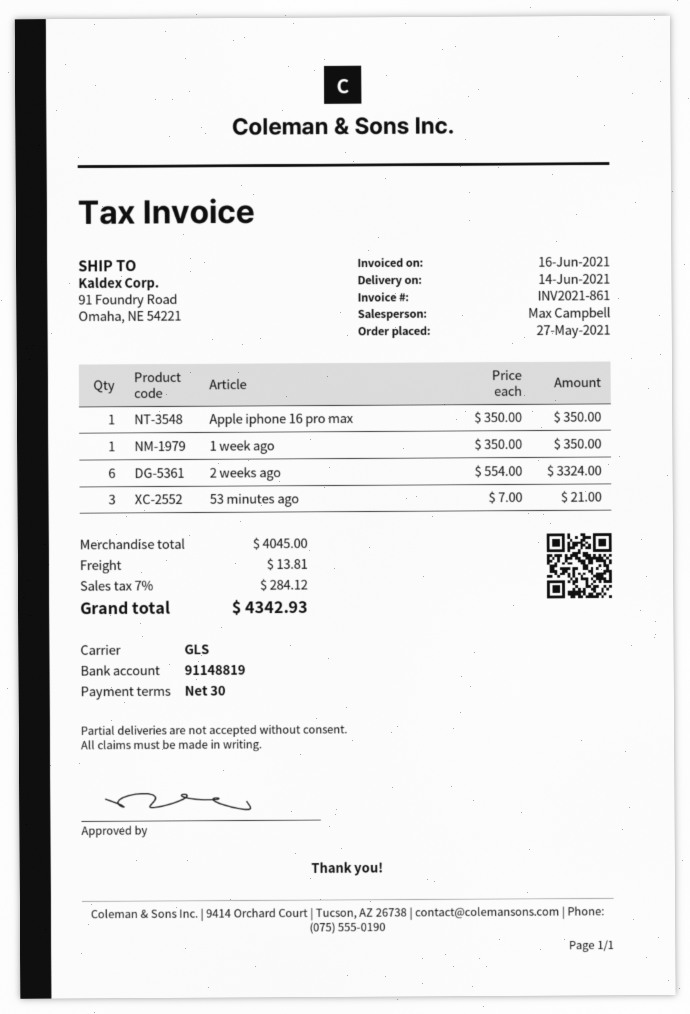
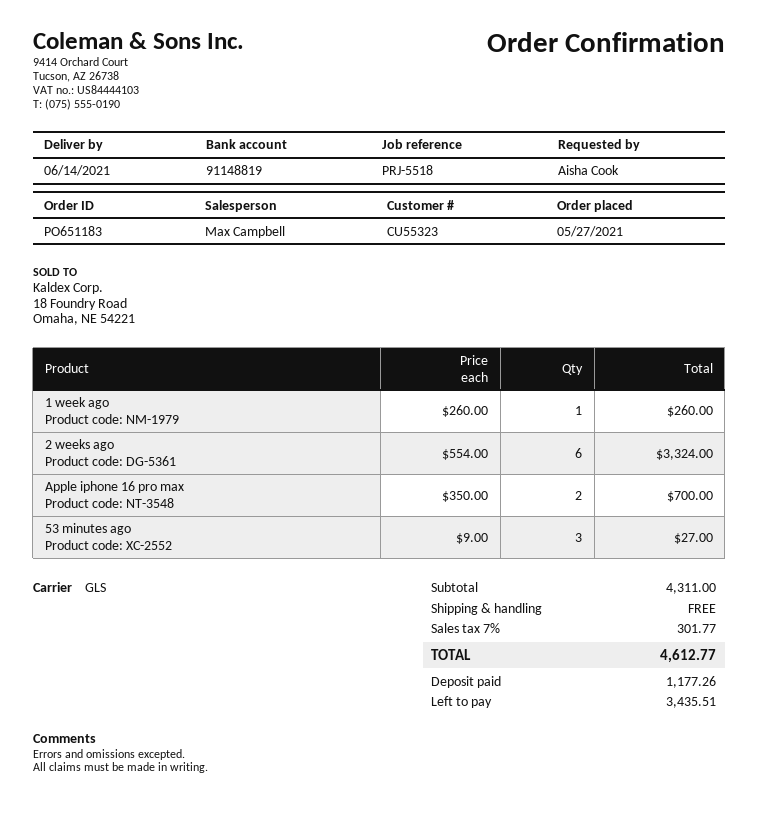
Apple iphone 16 pro max: 1 x 350.00 = 350.00 -> 2 x 350.00 = 700.00
1 week ago: 1 x 350.00 = 350.00 -> 1 x 260.00 = 260.00
53 minutes ago: 3 x 7.00 = 21.00 -> 3 x 9.00 = 27.00
subtotal: 4045.00 -> 4311.00
shipping: 13.81 -> 0.00
tax: 7% = 284.12 -> 7% = 301.77
total: 4342.93 -> 4612.77

